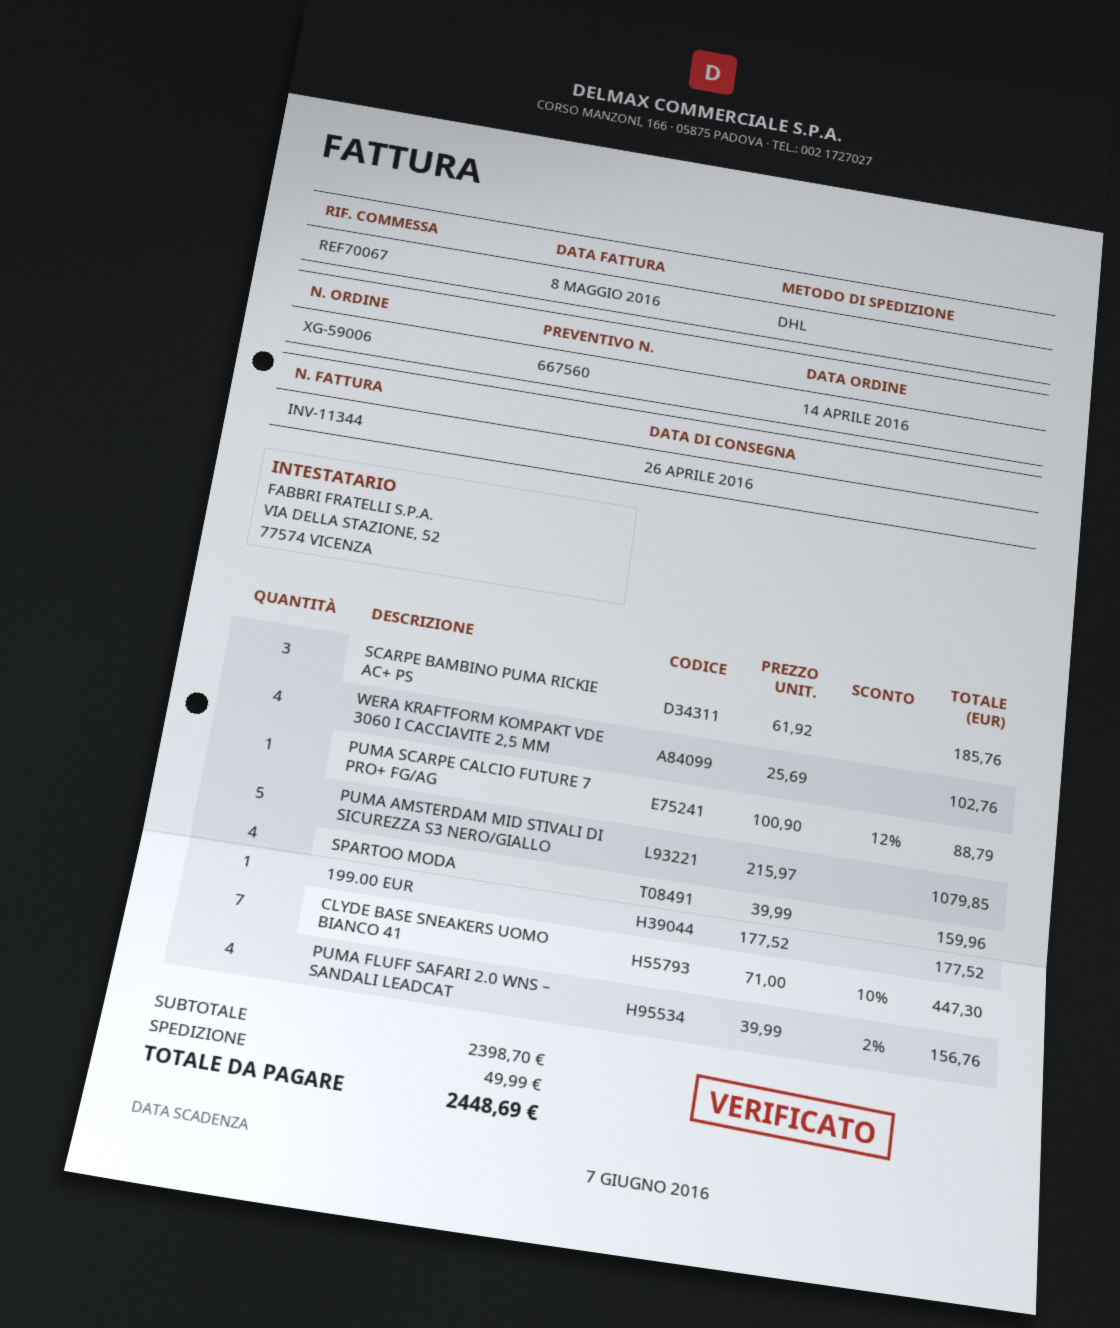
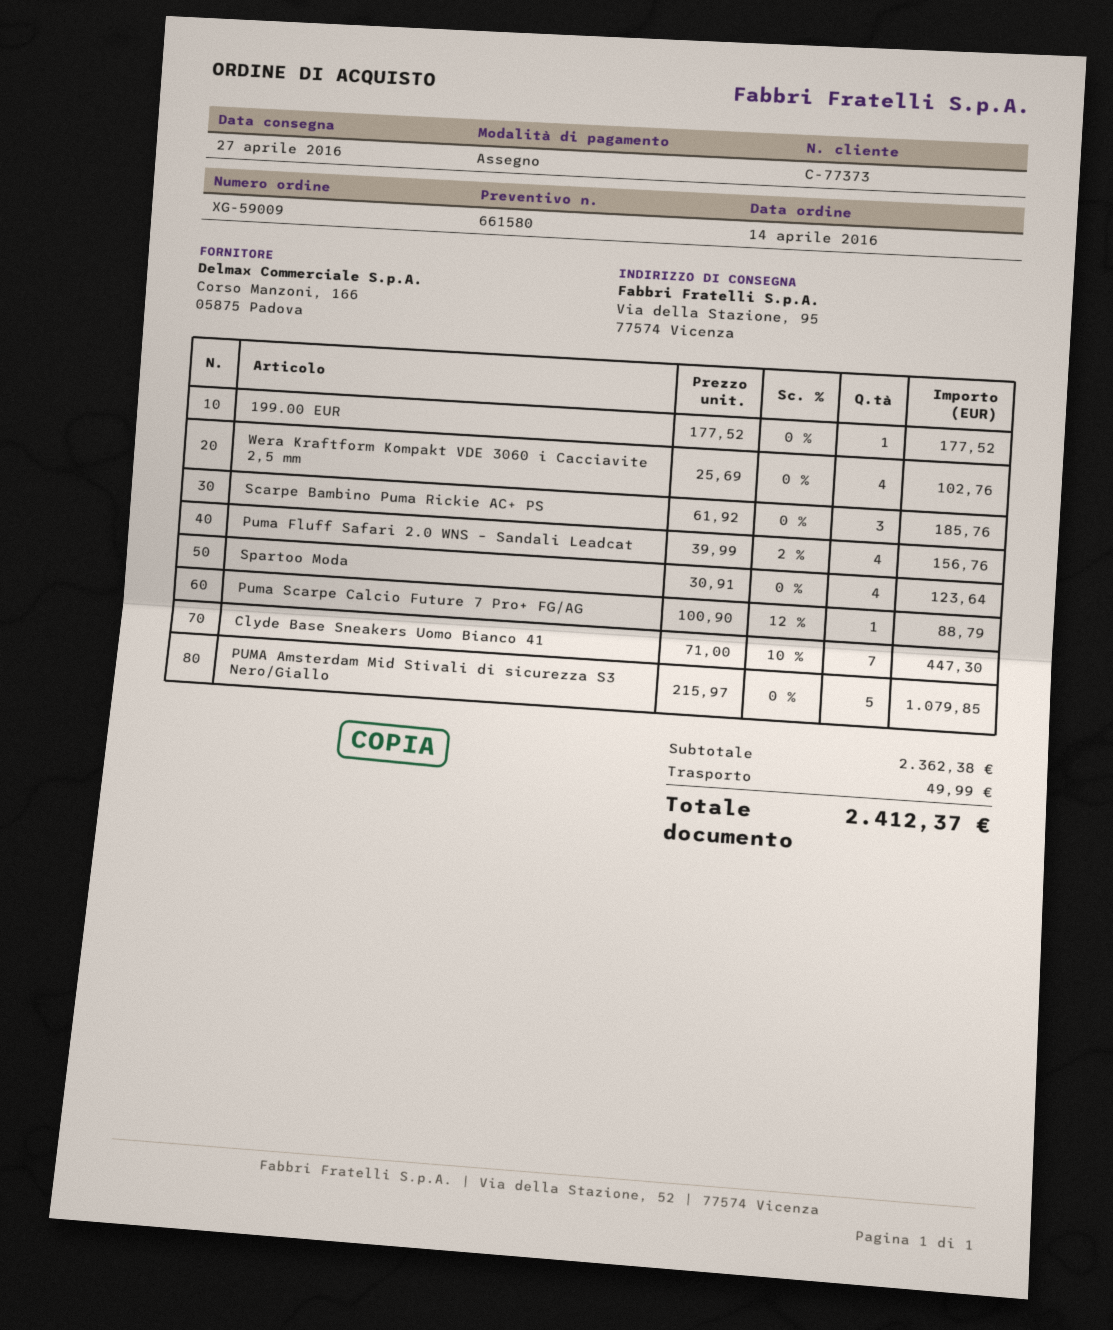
quote number: 667560 -> 661580
order number: XG-59006 -> XG-59009
delivery date: 2016-04-26 -> 2016-04-27
SPARTOO MODA: 4 x 39.99 = 159.96 -> 4 x 30.91 = 123.64
subtotal: 2398.70 -> 2362.38
total: 2448.69 -> 2412.37

